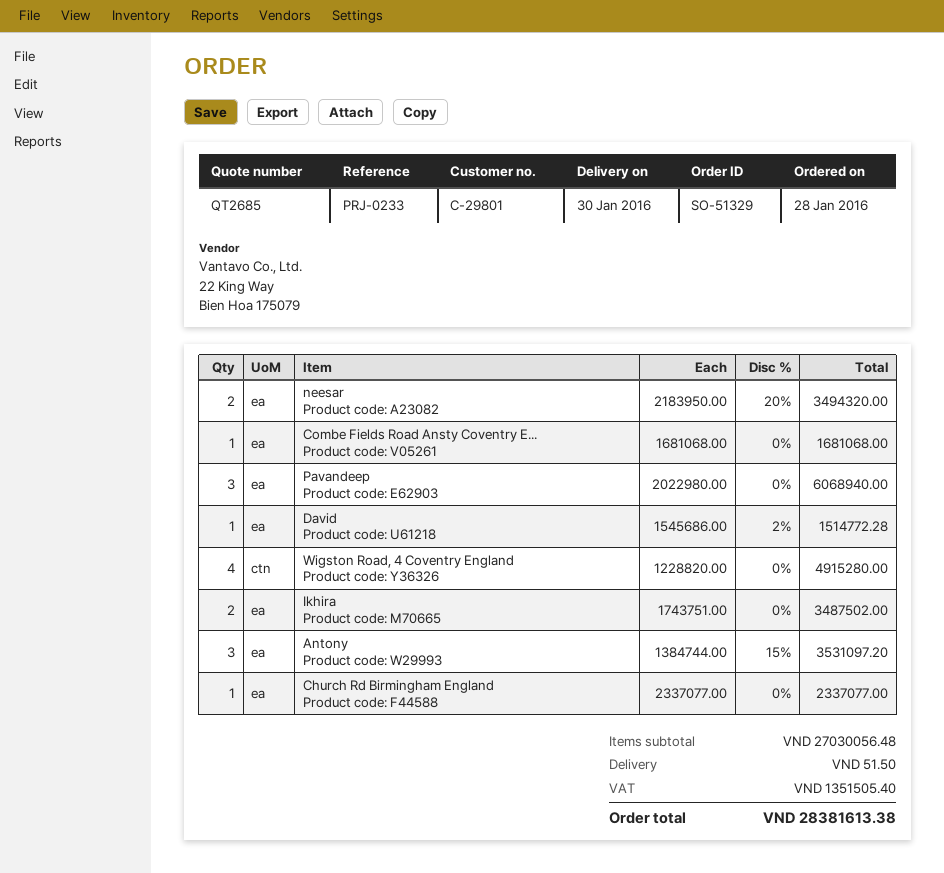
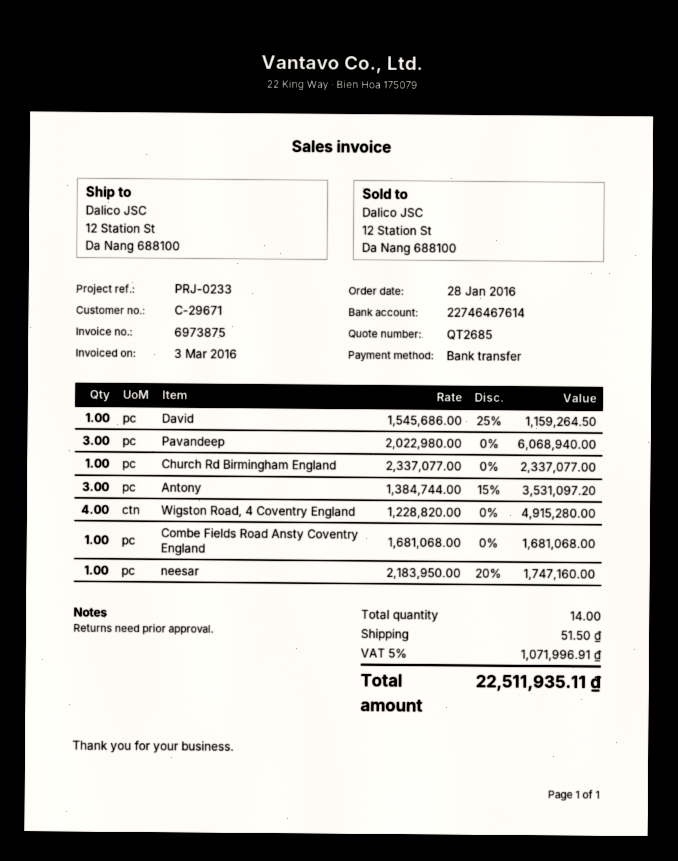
customer number: C-29801 -> C-29671
neesar: 2 x 2183950.00 - 20% = 3494320.00 -> 1 x 2183950.00 - 20% = 1747160.00
David: 1 x 1545686.00 - 2% = 1514772.28 -> 1 x 1545686.00 - 25% = 1159264.50
Ikhira: 2 x 1743751.00 = 3487502.00 -> none
tax: 1351505.40 -> 1071996.91
total: 28381613.38 -> 22511935.11

